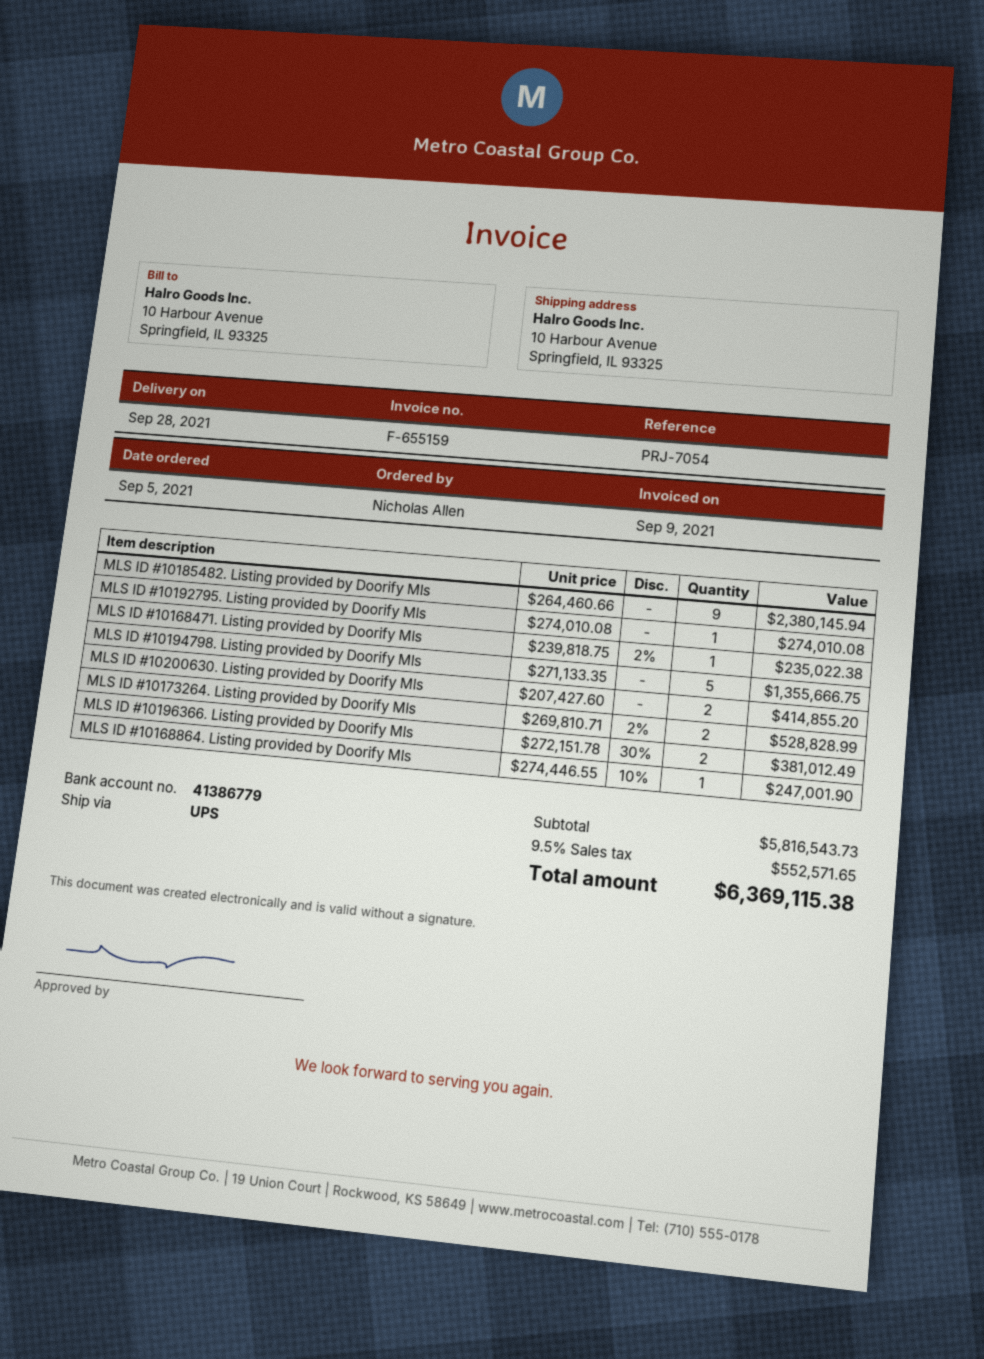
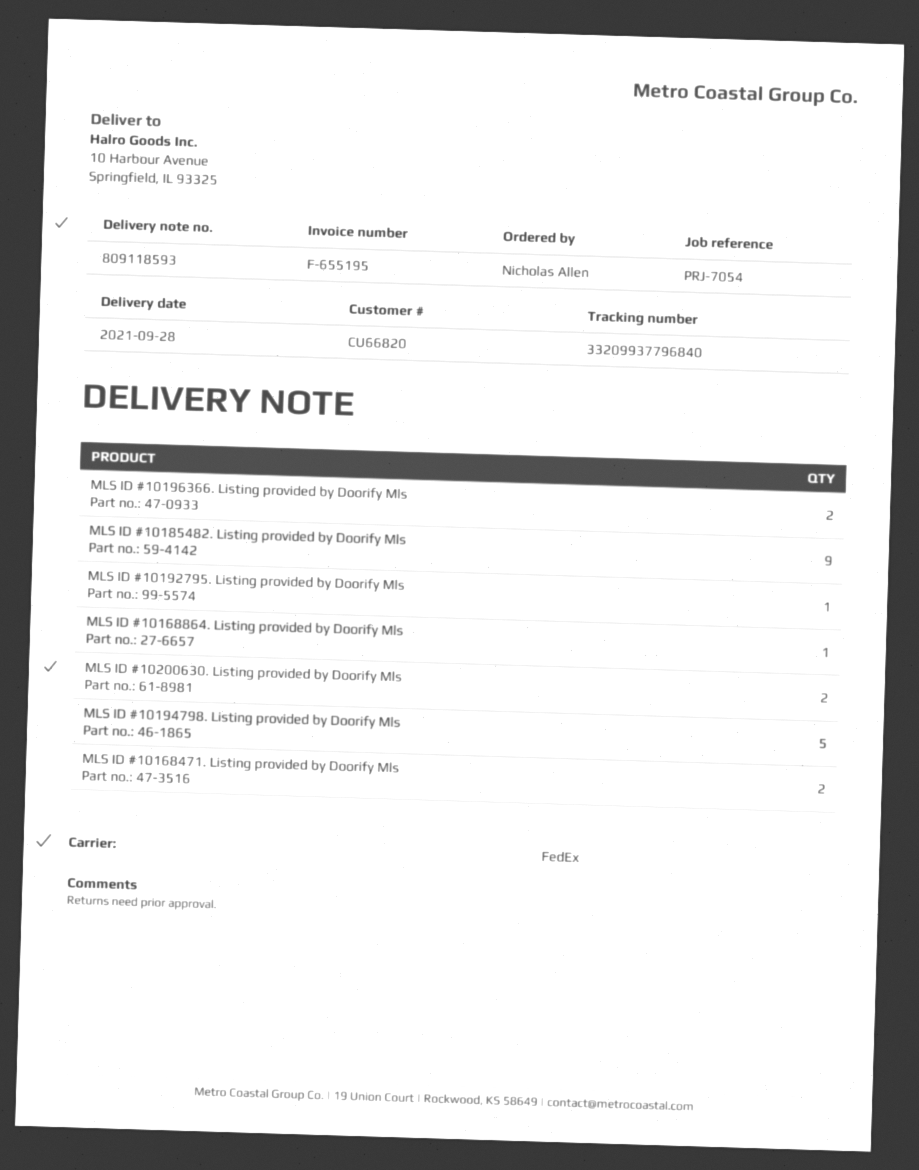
invoice number: F-655159 -> F-655195
shipping method: UPS -> FedEx
MLS ID #10168471. Listing provided by Doorify Mls: 1 -> 2
MLS ID #10173264. Listing provided by Doorify Mls: 2 -> none

